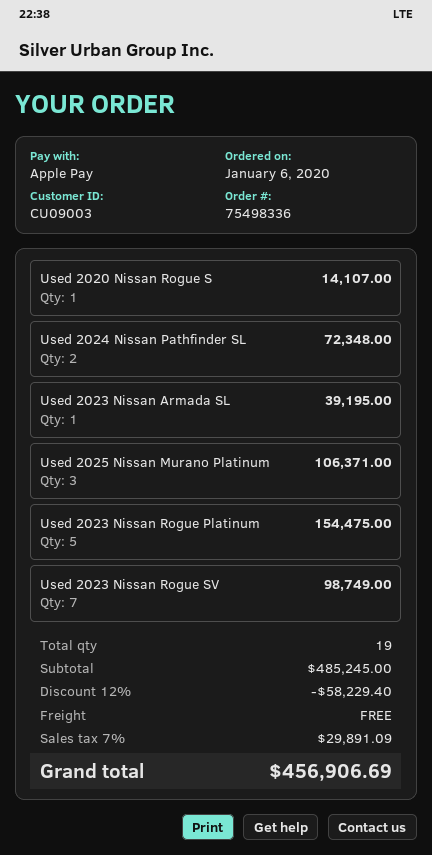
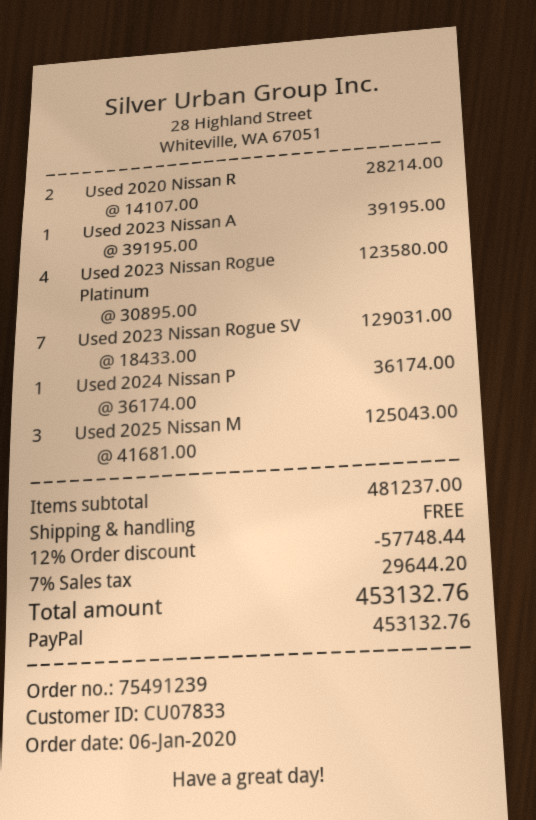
order number: 75498336 -> 75491239
customer number: CU09003 -> CU07833
payment method: Apple Pay -> PayPal
Used 2020 Nissan Rogue S: 1 for 14107.00 -> 2 for 28214.00
Used 2024 Nissan Pathfinder SL: 2 for 72348.00 -> 1 for 36174.00
Used 2025 Nissan Murano Platinum: 3 for 106371.00 -> 3 for 125043.00
Used 2023 Nissan Rogue Platinum: 5 for 154475.00 -> 4 for 123580.00
Used 2023 Nissan Rogue SV: 7 for 98749.00 -> 7 for 129031.00
subtotal: 485245.00 -> 481237.00
discount: 12% = 58229.40 -> 12% = 57748.44
tax: 7% = 29891.09 -> 7% = 29644.20
total: 456906.69 -> 453132.76

